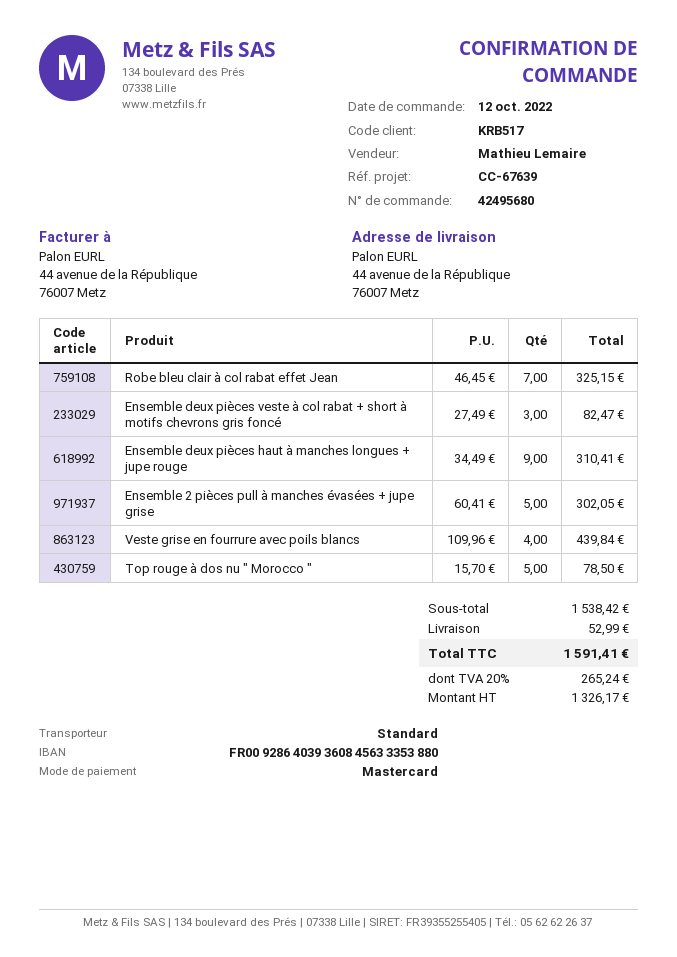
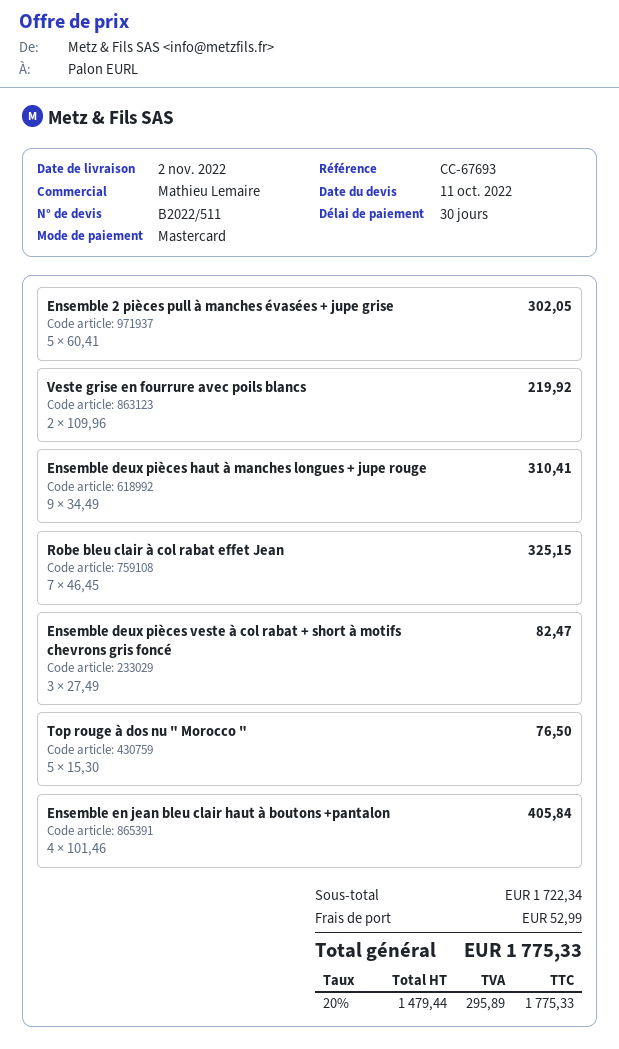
reference: CC-67639 -> CC-67693
Veste grise en fourrure avec poils blancs: 4 x 109.96 = 439.84 -> 2 x 109.96 = 219.92
Top rouge à dos nu " Morocco ": 5 x 15.70 = 78.50 -> 5 x 15.30 = 76.50
Ensemble en jean bleu clair haut à boutons +pantalon: none -> 4 x 101.46 = 405.84
subtotal: 1538.42 -> 1722.34
net: 1326.17 -> 1479.44
tax: 20% = 265.24 -> 20% = 295.89
total: 1591.41 -> 1775.33

